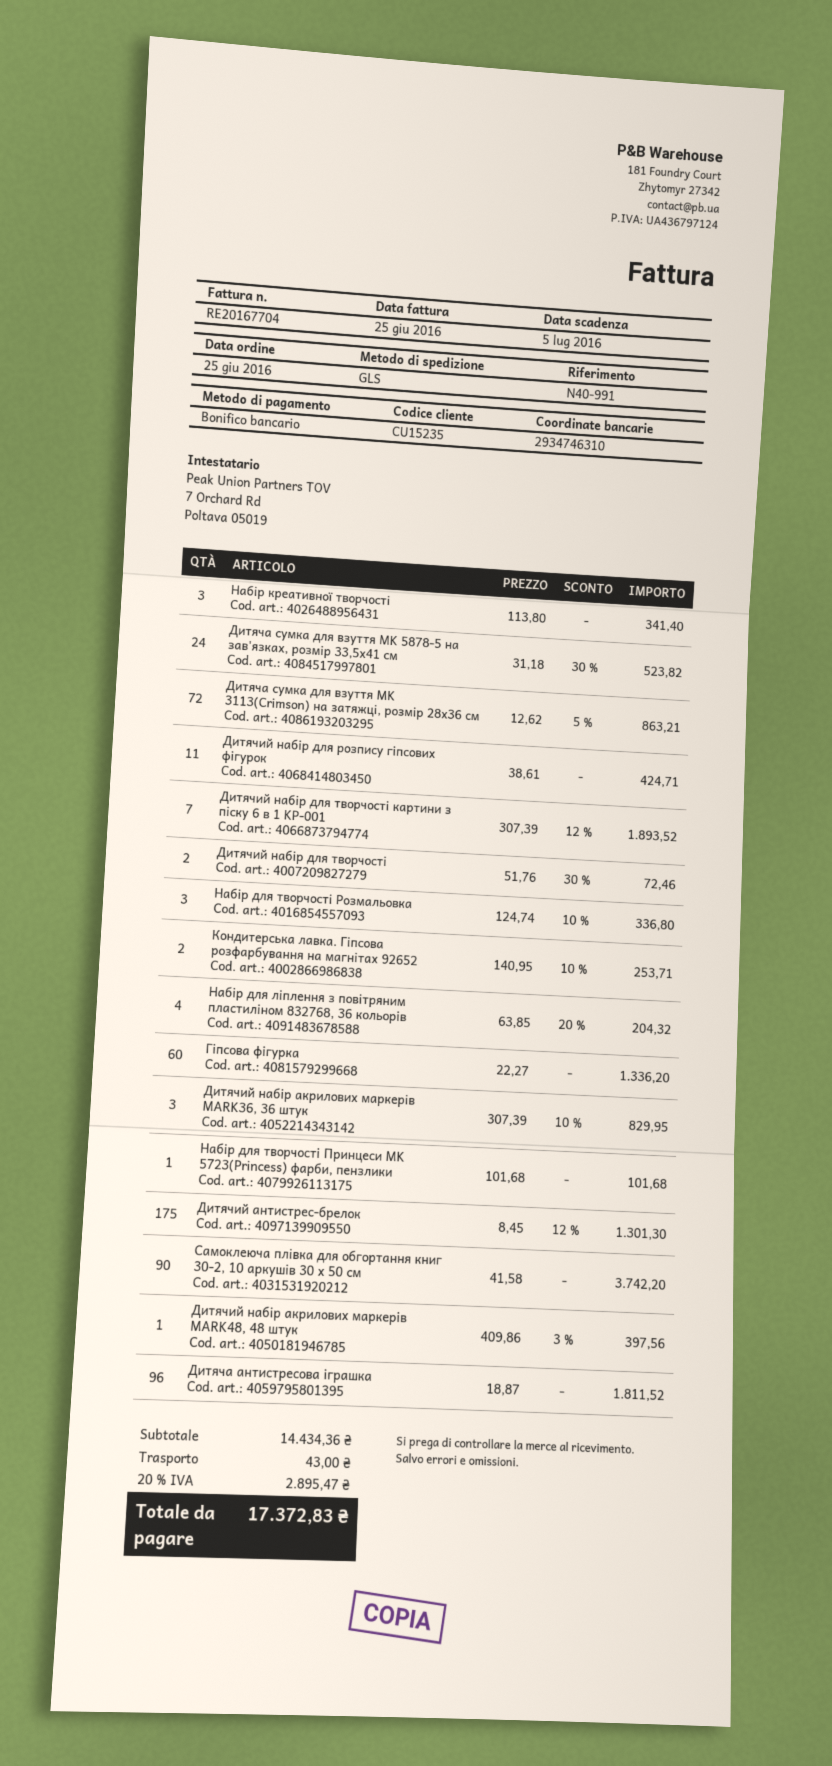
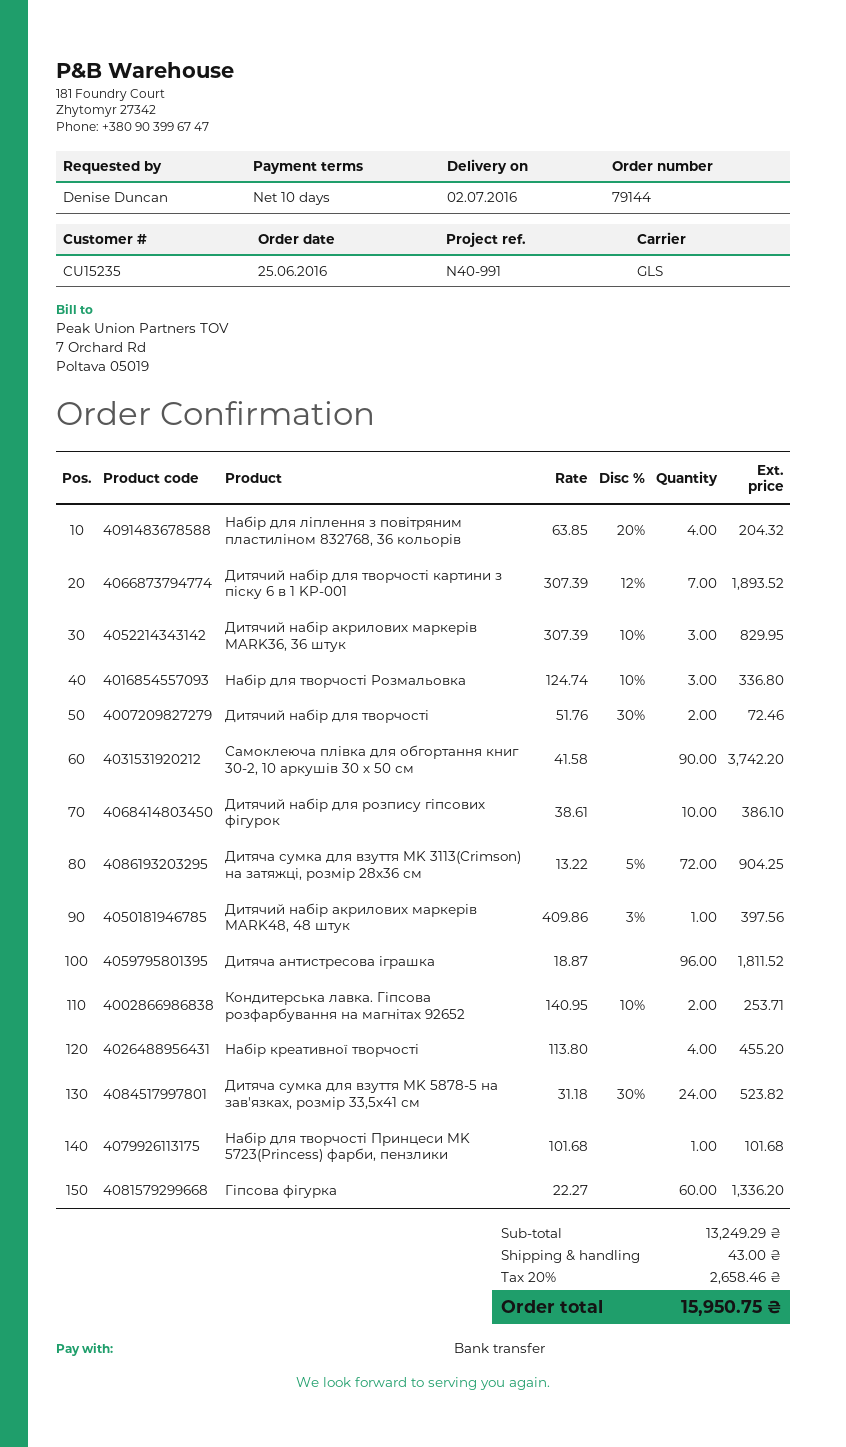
Набір креативної творчості: 3 x 113.80 = 341.40 -> 4 x 113.80 = 455.20
Дитяча сумка для взуття MK 3113(Crimson) на затяжці, розмір 28х36 см: 72 x 12.62 - 5% = 863.21 -> 72 x 13.22 - 5% = 904.25
Дитячий набір для розпису гіпсових фігурок: 11 x 38.61 = 424.71 -> 10 x 38.61 = 386.10
Дитячий антистрес-брелок: 175 x 8.45 - 12% = 1301.30 -> none
subtotal: 14434.36 -> 13249.29
tax: 20% = 2895.47 -> 20% = 2658.46
total: 17372.83 -> 15950.75

